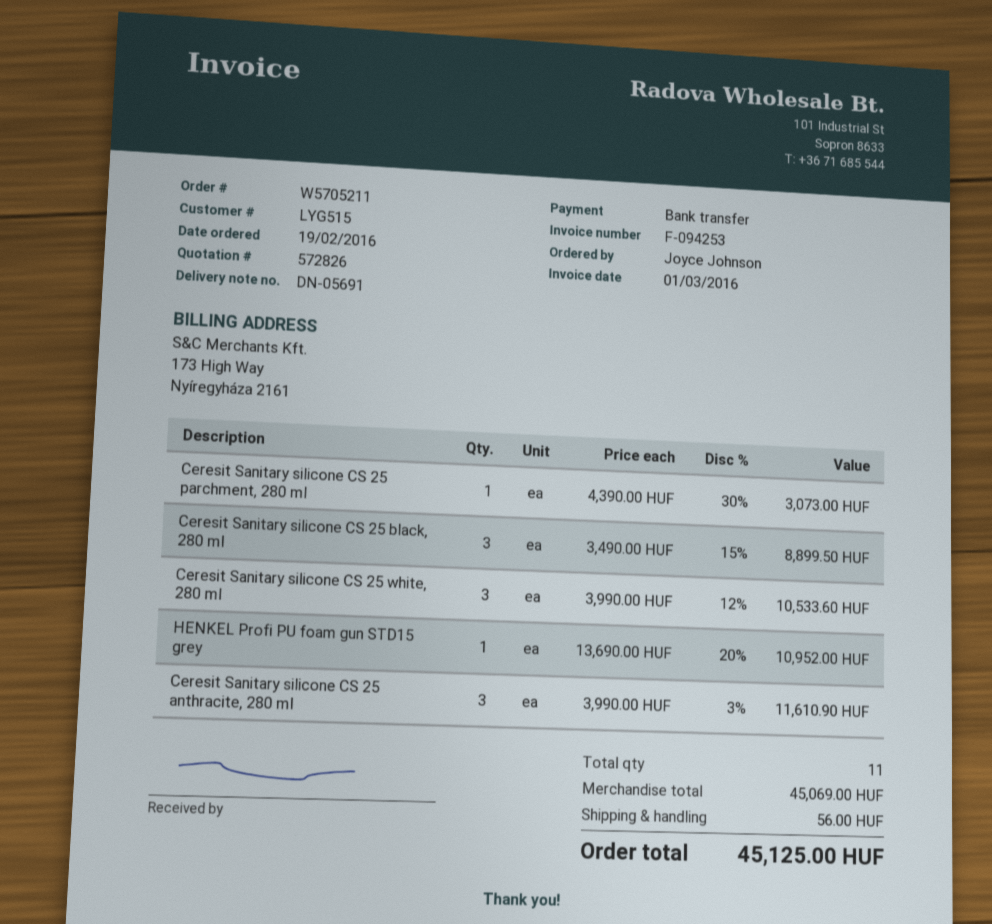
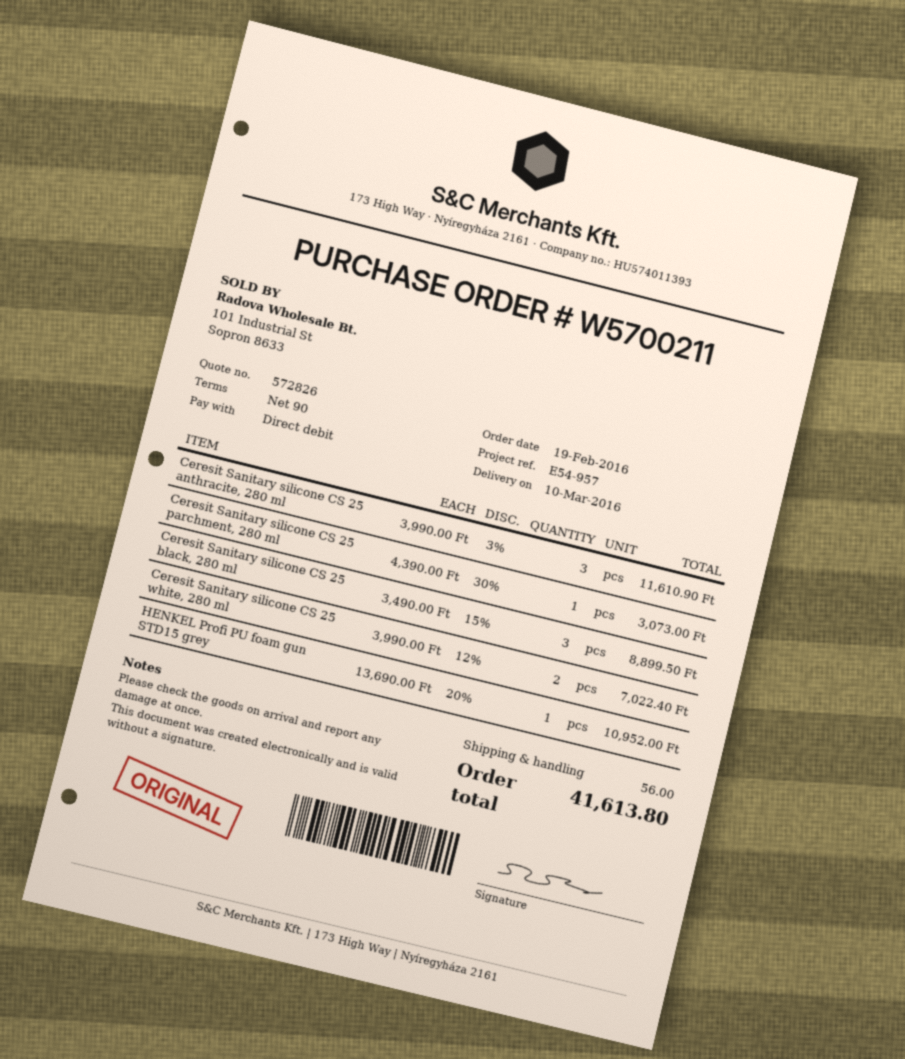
order number: W5705211 -> W5700211
payment method: bank transfer -> direct debit
Ceresit Sanitary silicone CS 25 white, 280 ml: 3 x 3990.00 - 12% = 10533.60 -> 2 x 3990.00 - 12% = 7022.40
total: 45125.00 -> 41613.80

